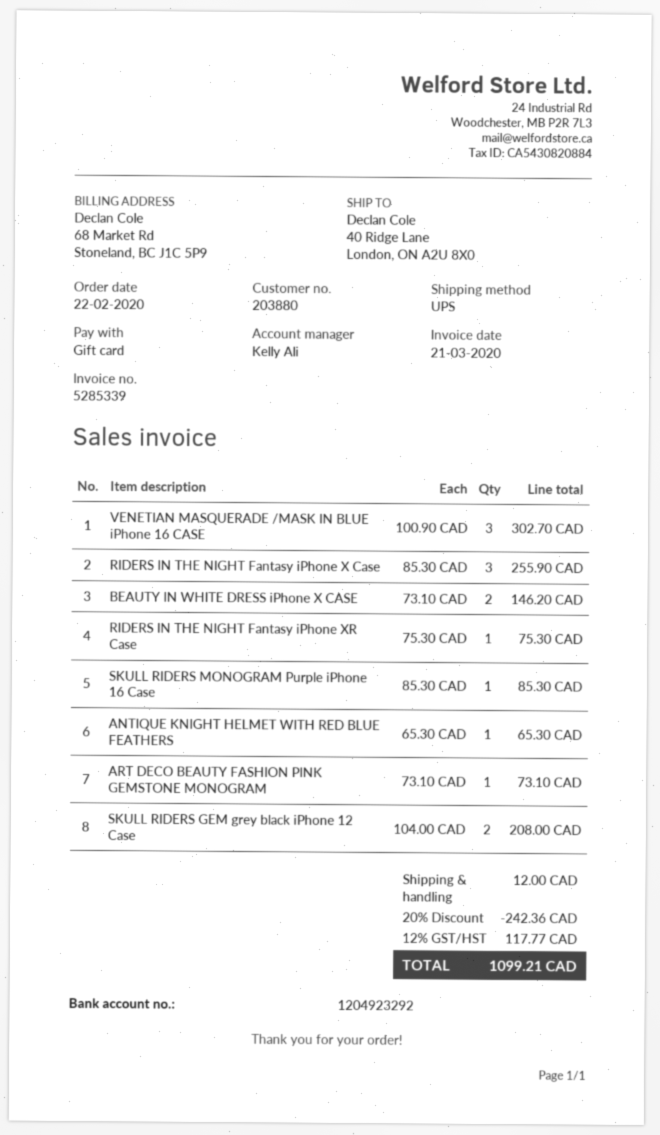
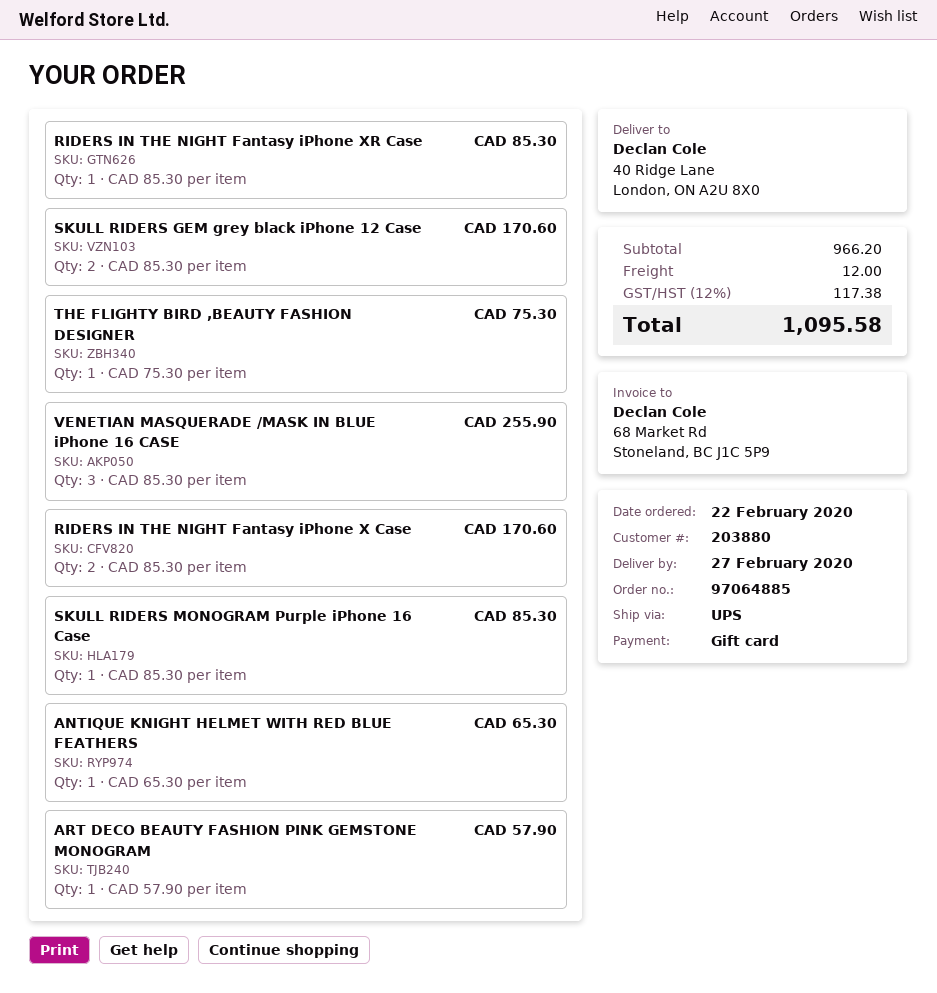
VENETIAN MASQUERADE /MASK IN BLUE iPhone 16 CASE: 3 x 100.90 = 302.70 -> 3 x 85.30 = 255.90
RIDERS IN THE NIGHT Fantasy iPhone X Case: 3 x 85.30 = 255.90 -> 2 x 85.30 = 170.60
BEAUTY IN WHITE DRESS iPhone X CASE: 2 x 73.10 = 146.20 -> none
RIDERS IN THE NIGHT Fantasy iPhone XR Case: 1 x 75.30 = 75.30 -> 1 x 85.30 = 85.30
ART DECO BEAUTY FASHION PINK GEMSTONE MONOGRAM: 1 x 73.10 = 73.10 -> 1 x 57.90 = 57.90
SKULL RIDERS GEM grey black iPhone 12 Case: 2 x 104.00 = 208.00 -> 2 x 85.30 = 170.60
THE FLIGHTY BIRD ,BEAUTY FASHION DESIGNER: none -> 1 x 75.30 = 75.30
discount: 20% = 242.36 -> none
tax: 12% = 117.77 -> 12% = 117.38
total: 1099.21 -> 1095.58

